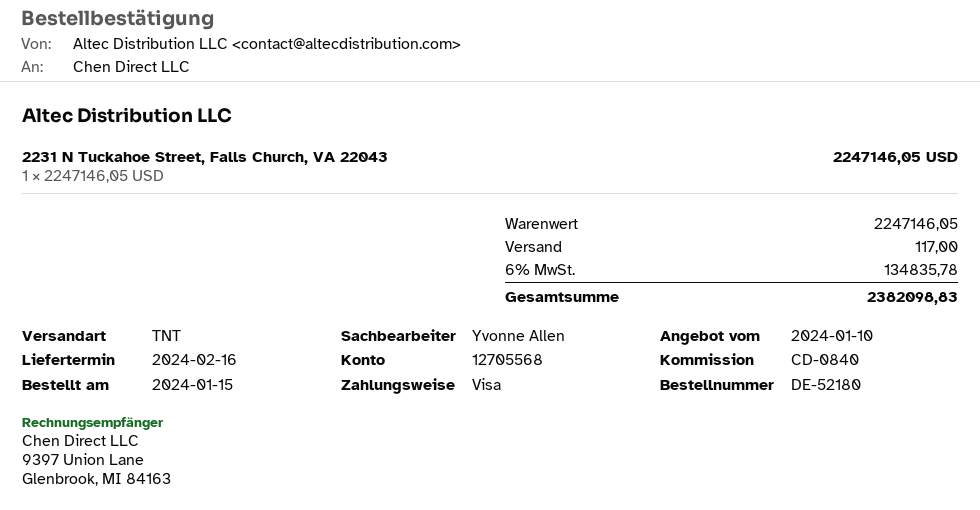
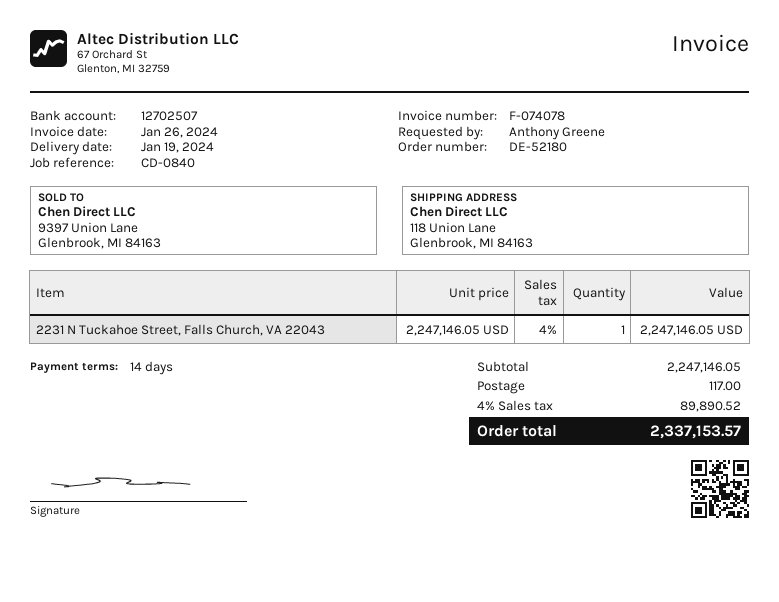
delivery date: 2024-02-16 -> 2024-01-19
bank account: 12705568 -> 12702507
tax: 6% = 134835.78 -> 4% = 89890.52
total: 2382098.83 -> 2337153.57

